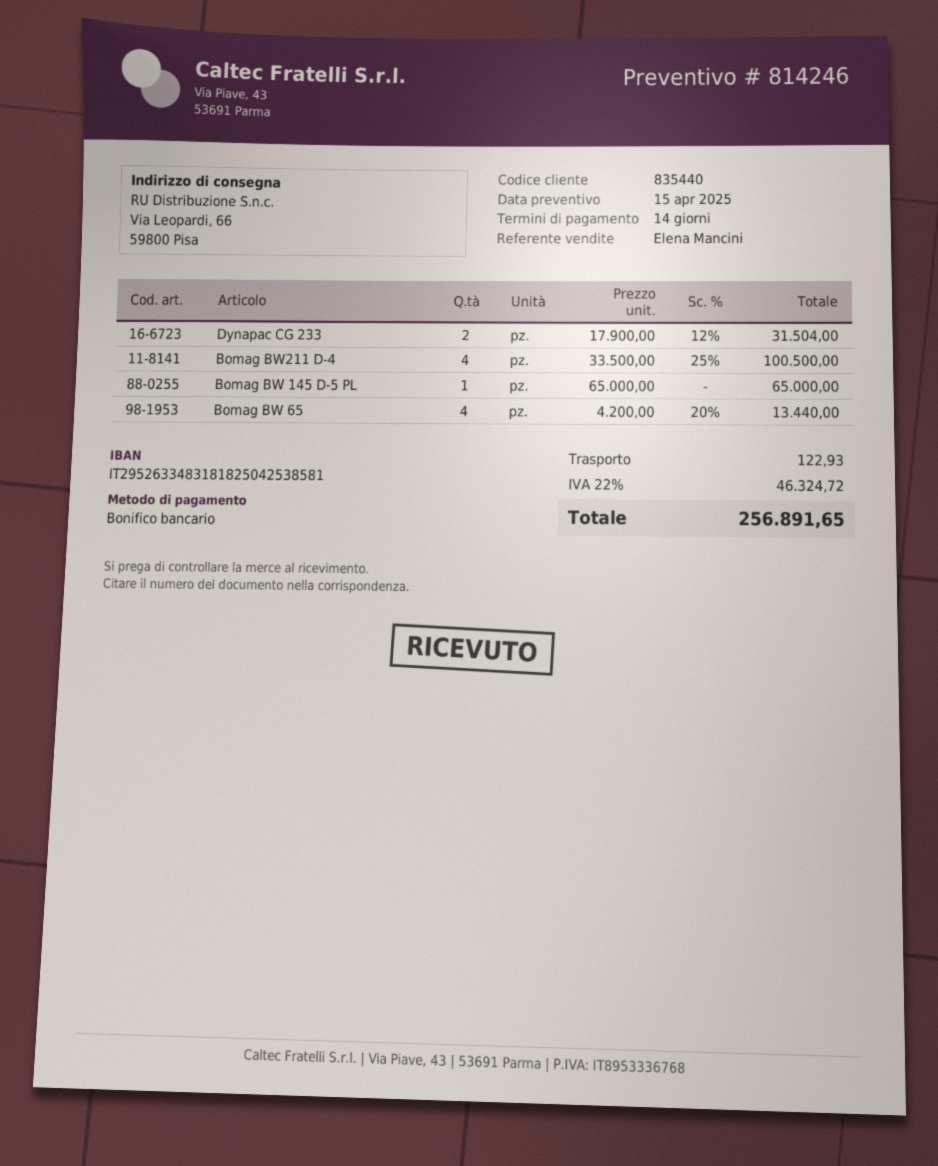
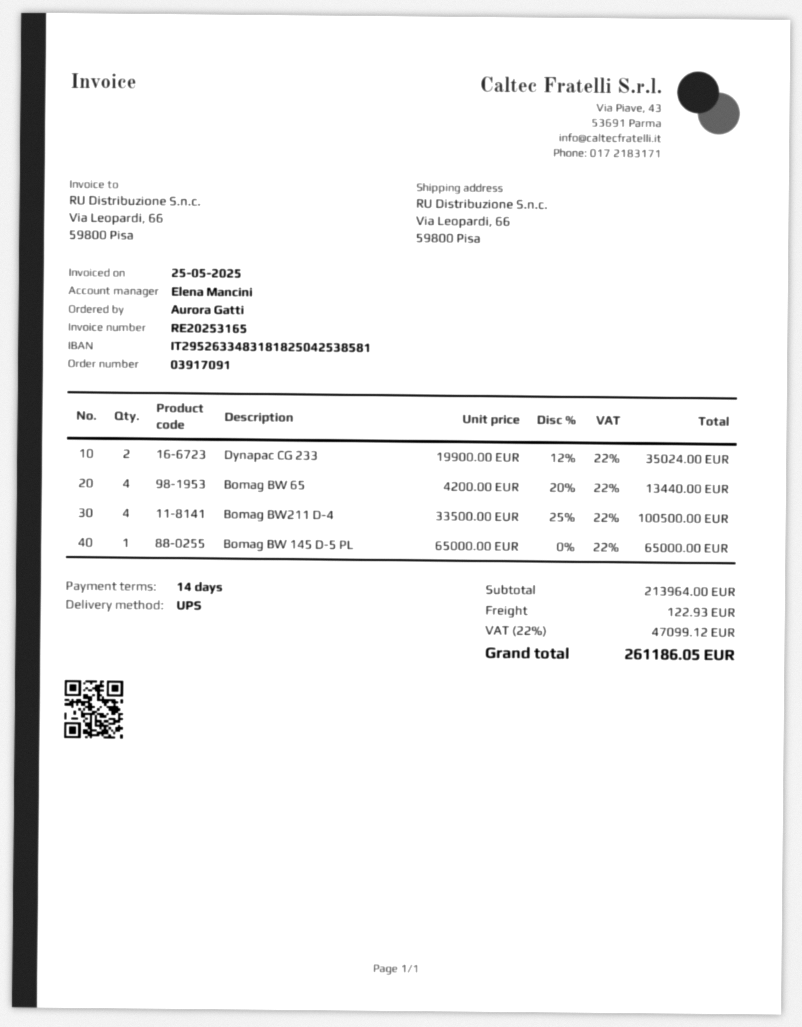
Dynapac CG 233: 2 x 17900.00 - 12% = 31504.00 -> 2 x 19900.00 - 12% = 35024.00
tax: 22% = 46324.72 -> 22% = 47099.12
total: 256891.65 -> 261186.05

